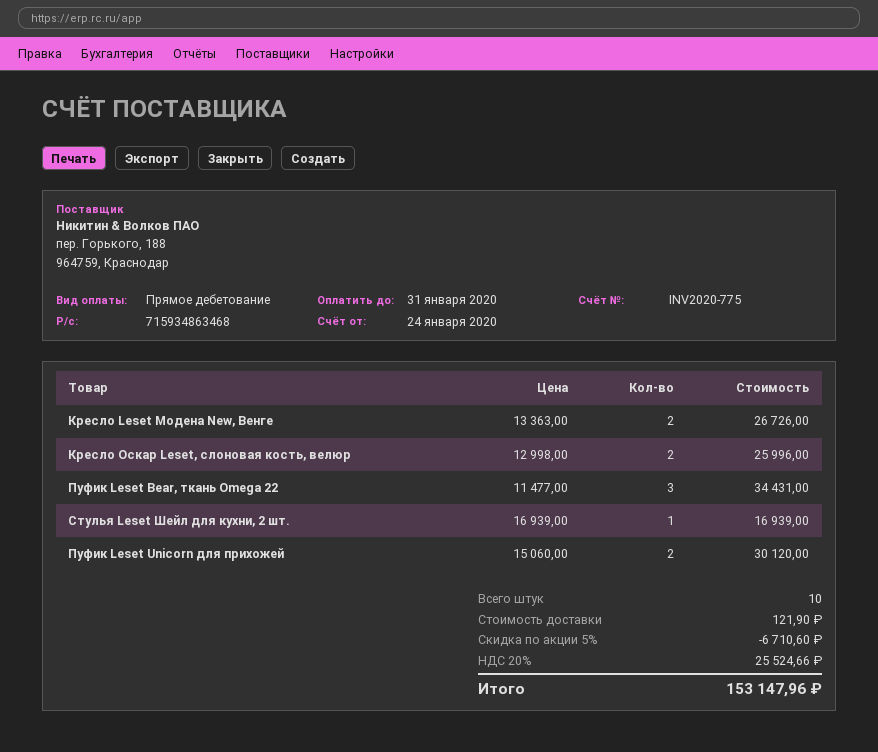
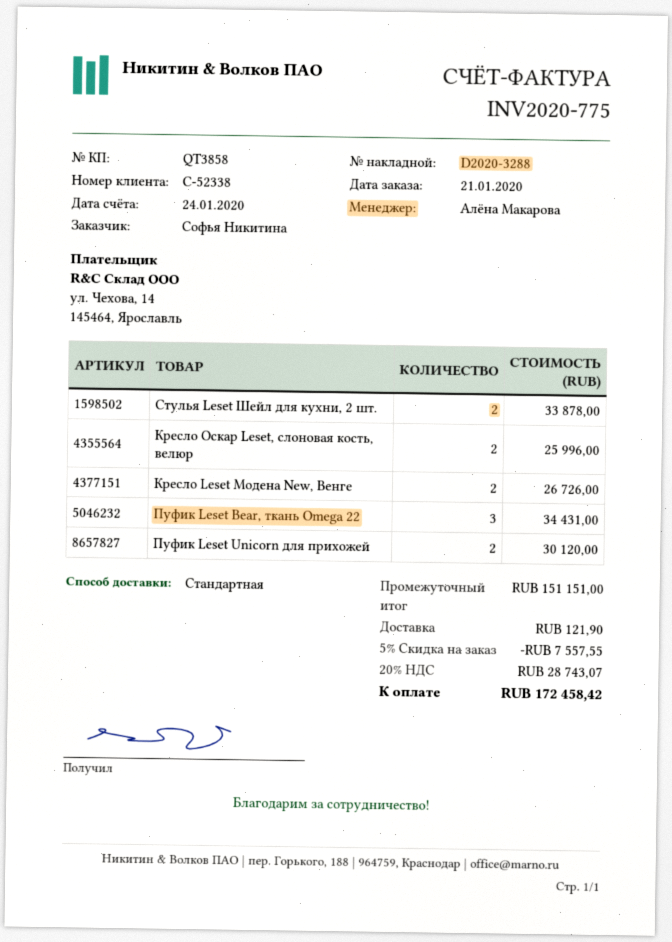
Стулья Leset Шейл для кухни, 2 шт.: 1 for 16939.00 -> 2 for 33878.00
discount: 5% = 6710.60 -> 5% = 7557.55
tax: 20% = 25524.66 -> 20% = 28743.07
total: 153147.96 -> 172458.42

